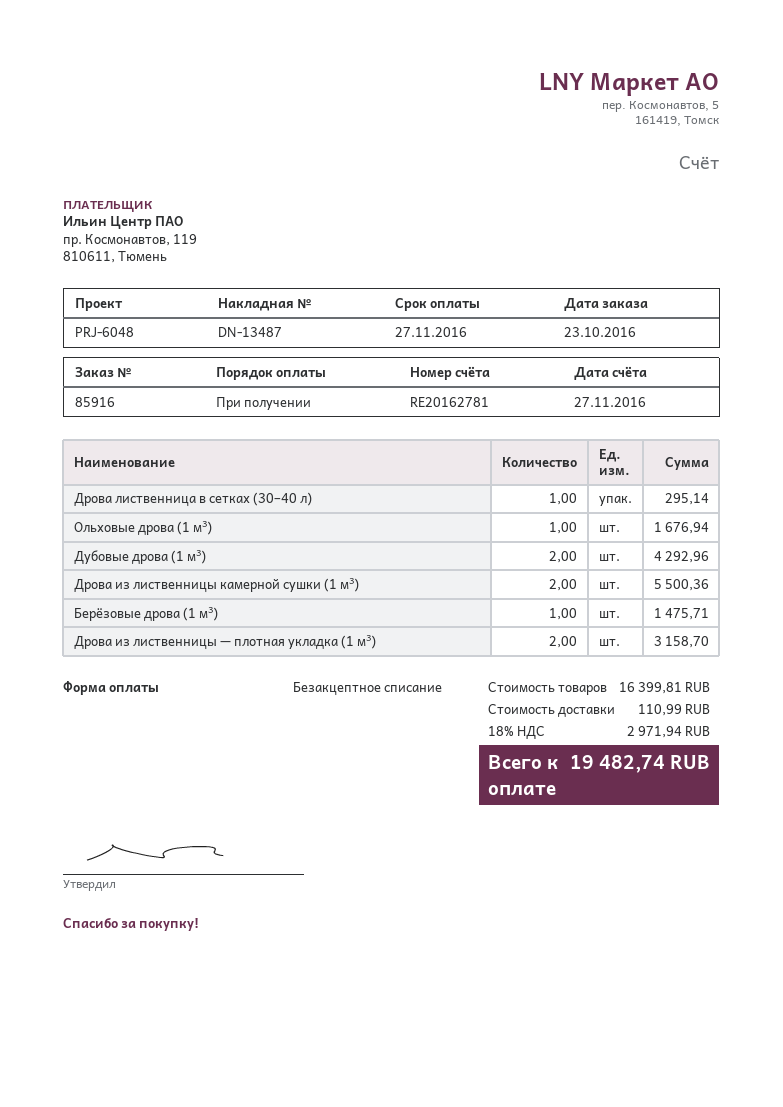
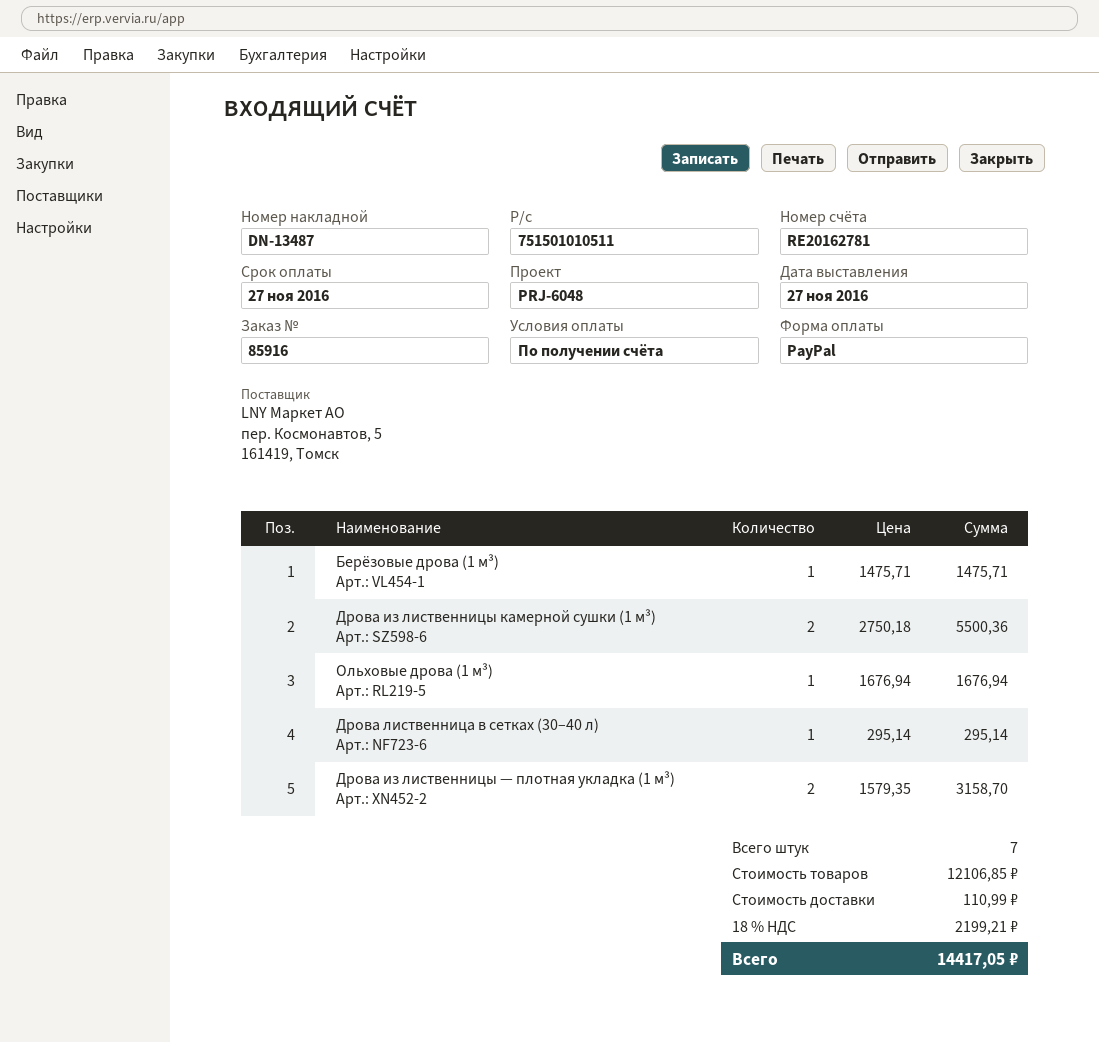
payment method: direct debit -> PayPal
Дубовые дрова (1 м³): 2 for 4292.96 -> none
subtotal: 16399.81 -> 12106.85
tax: 18% = 2971.94 -> 18% = 2199.21
total: 19482.74 -> 14417.05

